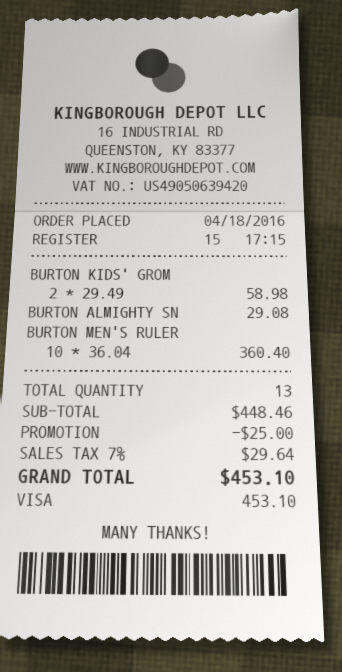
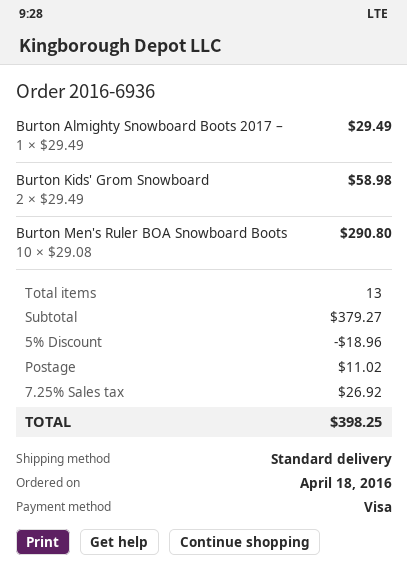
BURTON ALMIGHTY SN: 1 x 29.08 = 29.08 -> 1 x 29.49 = 29.49
BURTON MEN'S RULER: 10 x 36.04 = 360.40 -> 10 x 29.08 = 290.80
subtotal: 448.46 -> 379.27
discount: 25.00 -> 18.96
shipping: none -> 11.02
tax: 7% = 29.64 -> 7.25% = 26.92
total: 453.10 -> 398.25

